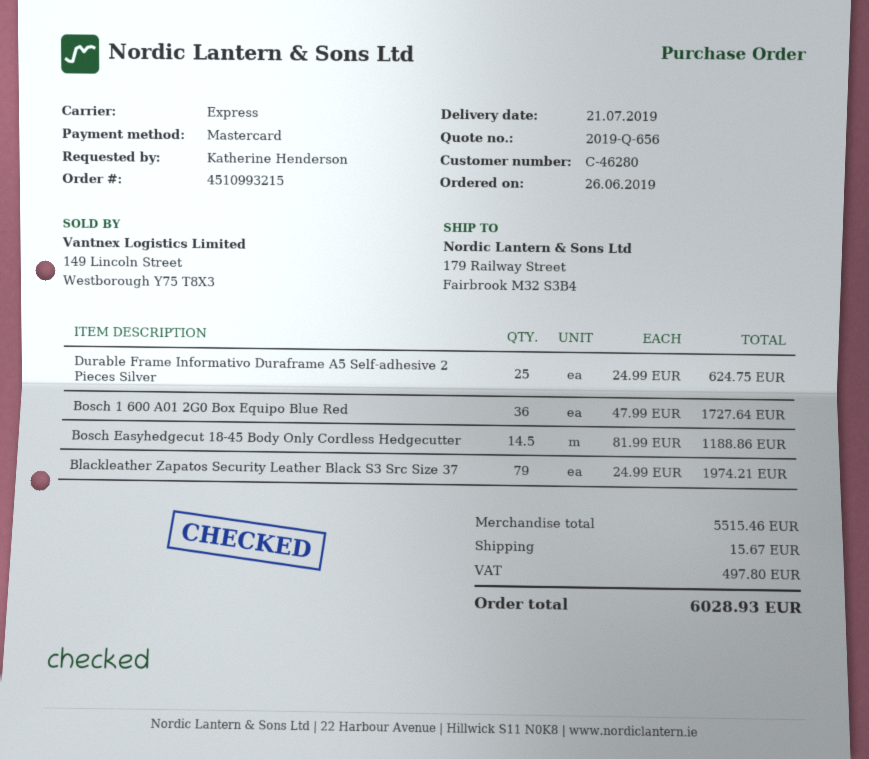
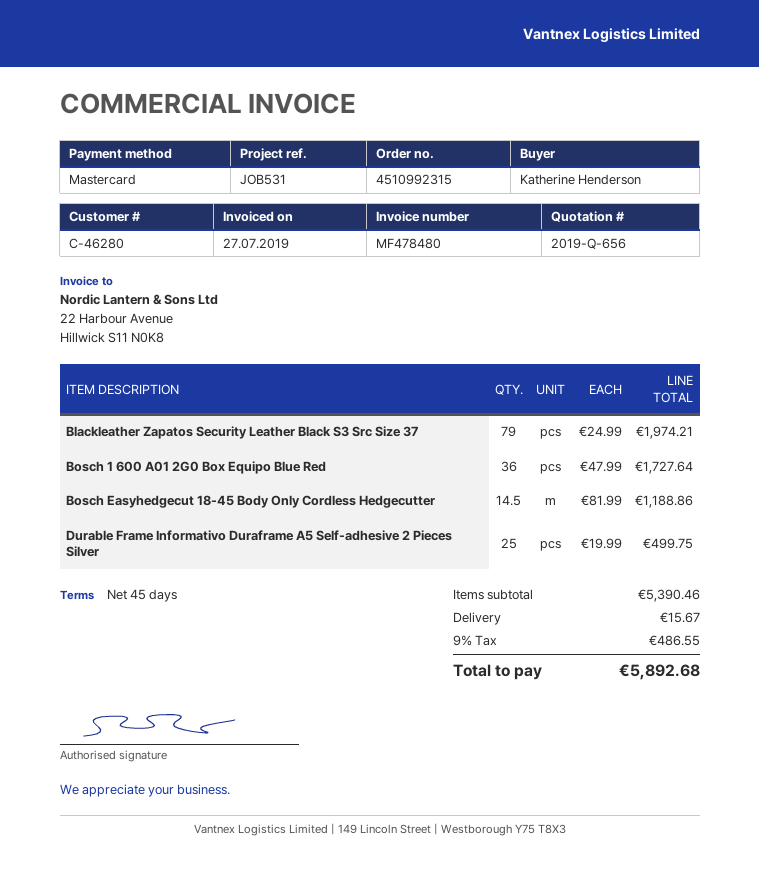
order number: 4510993215 -> 4510992315
Durable Frame Informativo Duraframe A5 Self-adhesive 2 Pieces Silver: 25 x 24.99 = 624.75 -> 25 x 19.99 = 499.75
subtotal: 5515.46 -> 5390.46
tax: 497.80 -> 486.55
total: 6028.93 -> 5892.68

